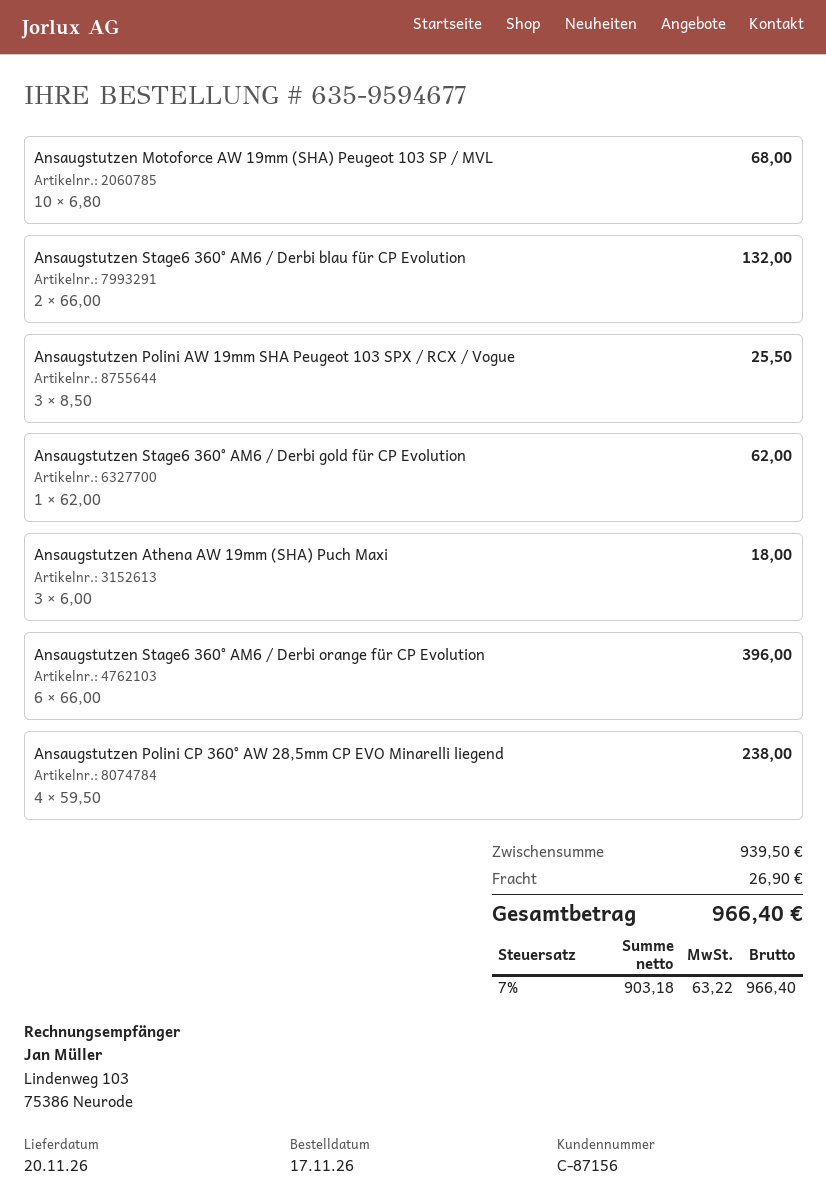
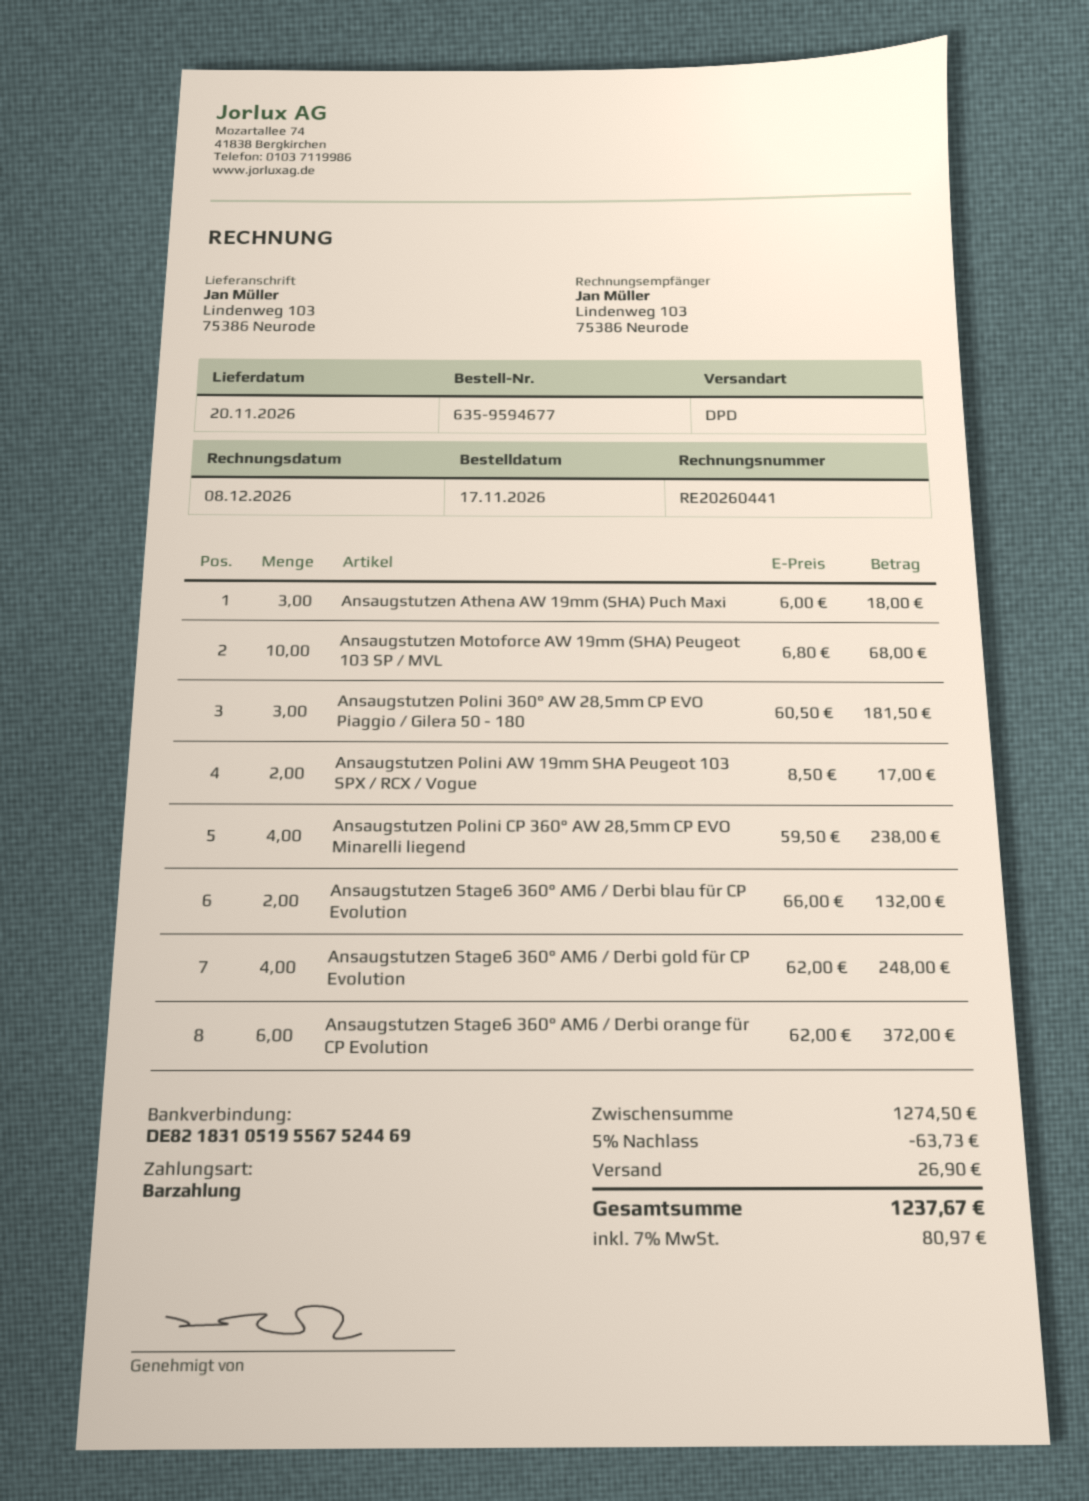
Ansaugstutzen Polini AW 19mm SHA Peugeot 103 SPX / RCX / Vogue: 3 x 8.50 = 25.50 -> 2 x 8.50 = 17.00
Ansaugstutzen Stage6 360° AM6 / Derbi gold für CP Evolution: 1 x 62.00 = 62.00 -> 4 x 62.00 = 248.00
Ansaugstutzen Stage6 360° AM6 / Derbi orange für CP Evolution: 6 x 66.00 = 396.00 -> 6 x 62.00 = 372.00
Ansaugstutzen Polini 360° AW 28,5mm CP EVO Piaggio / Gilera 50 - 180: none -> 3 x 60.50 = 181.50
subtotal: 939.50 -> 1274.50
discount: none -> 5% = 63.73
tax: 7% = 63.22 -> 7% = 80.97
total: 966.40 -> 1237.67

